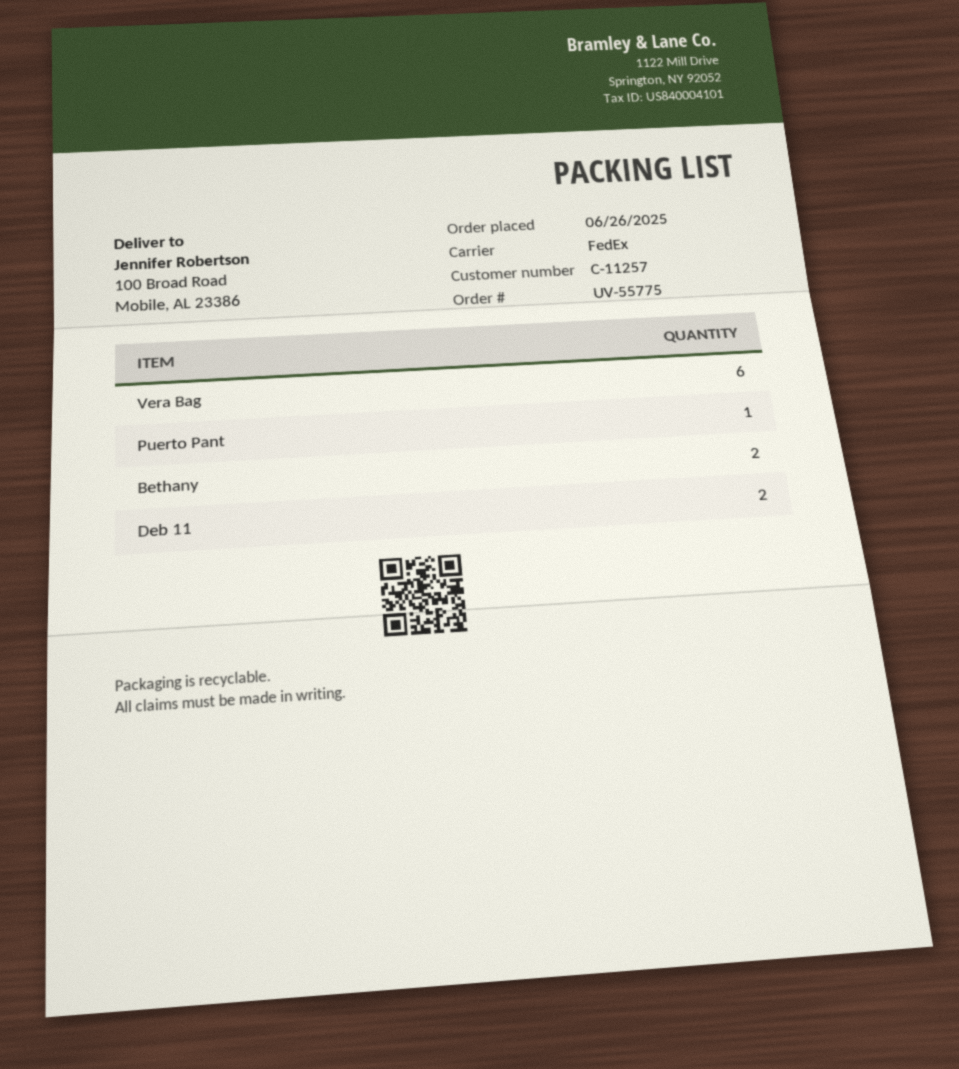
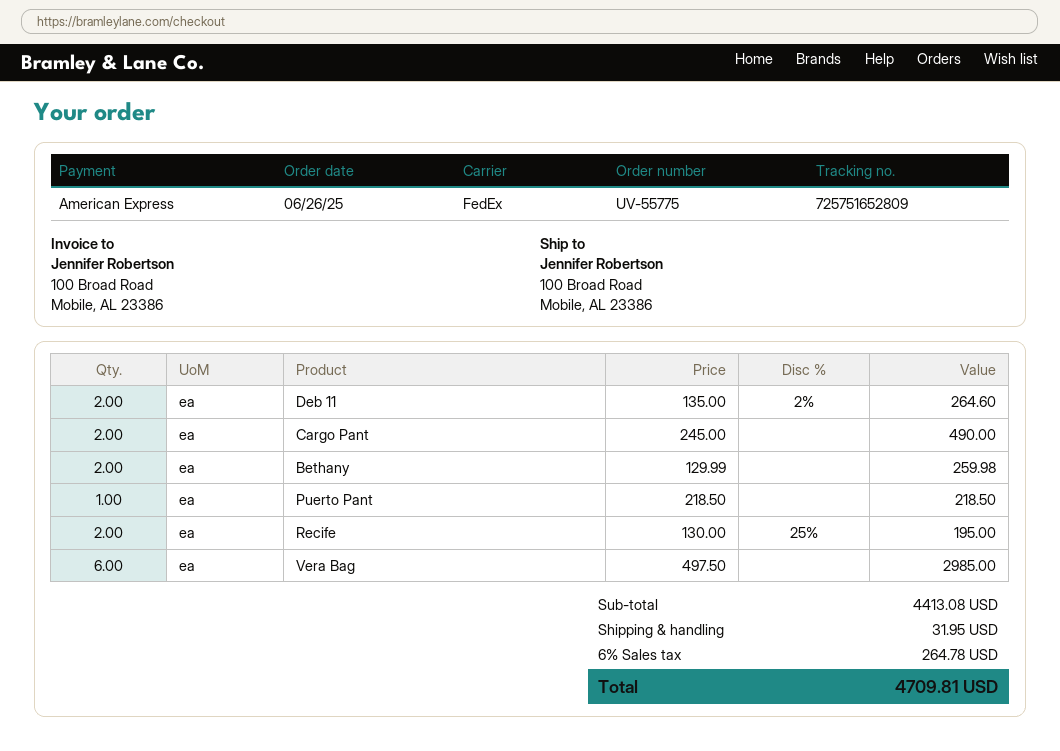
Cargo Pant: none -> 2
Recife: none -> 2

